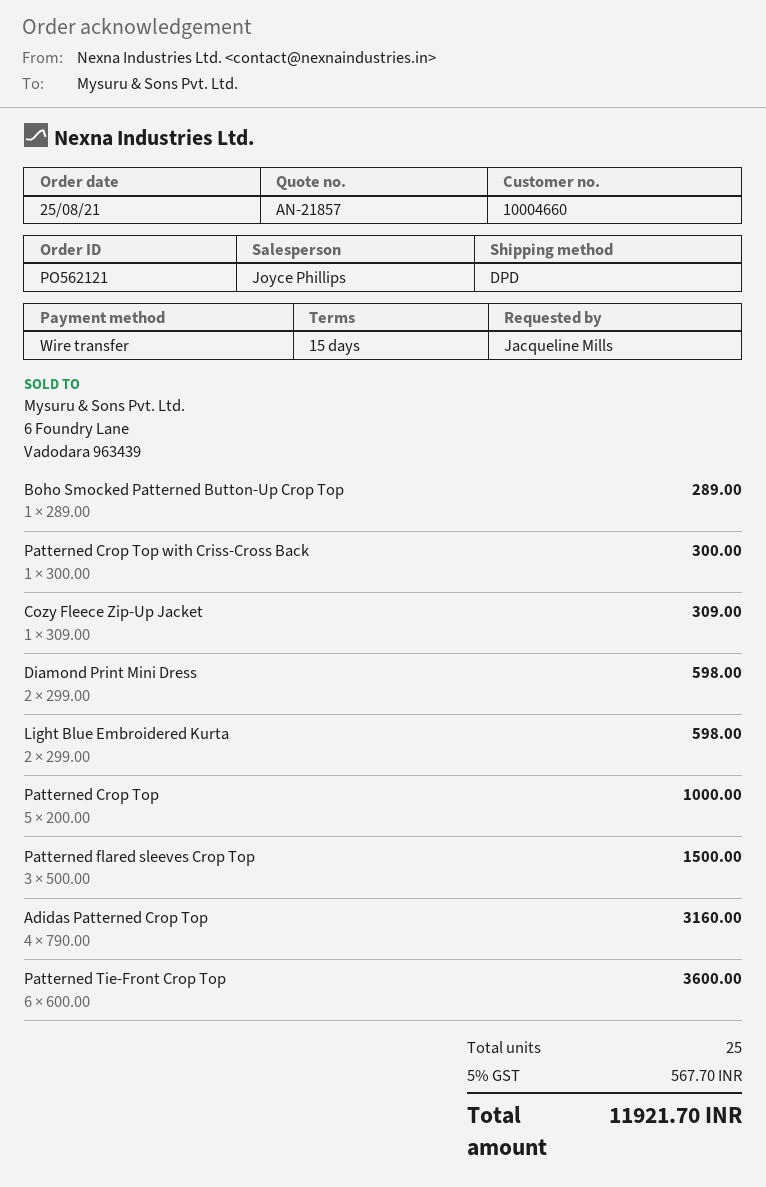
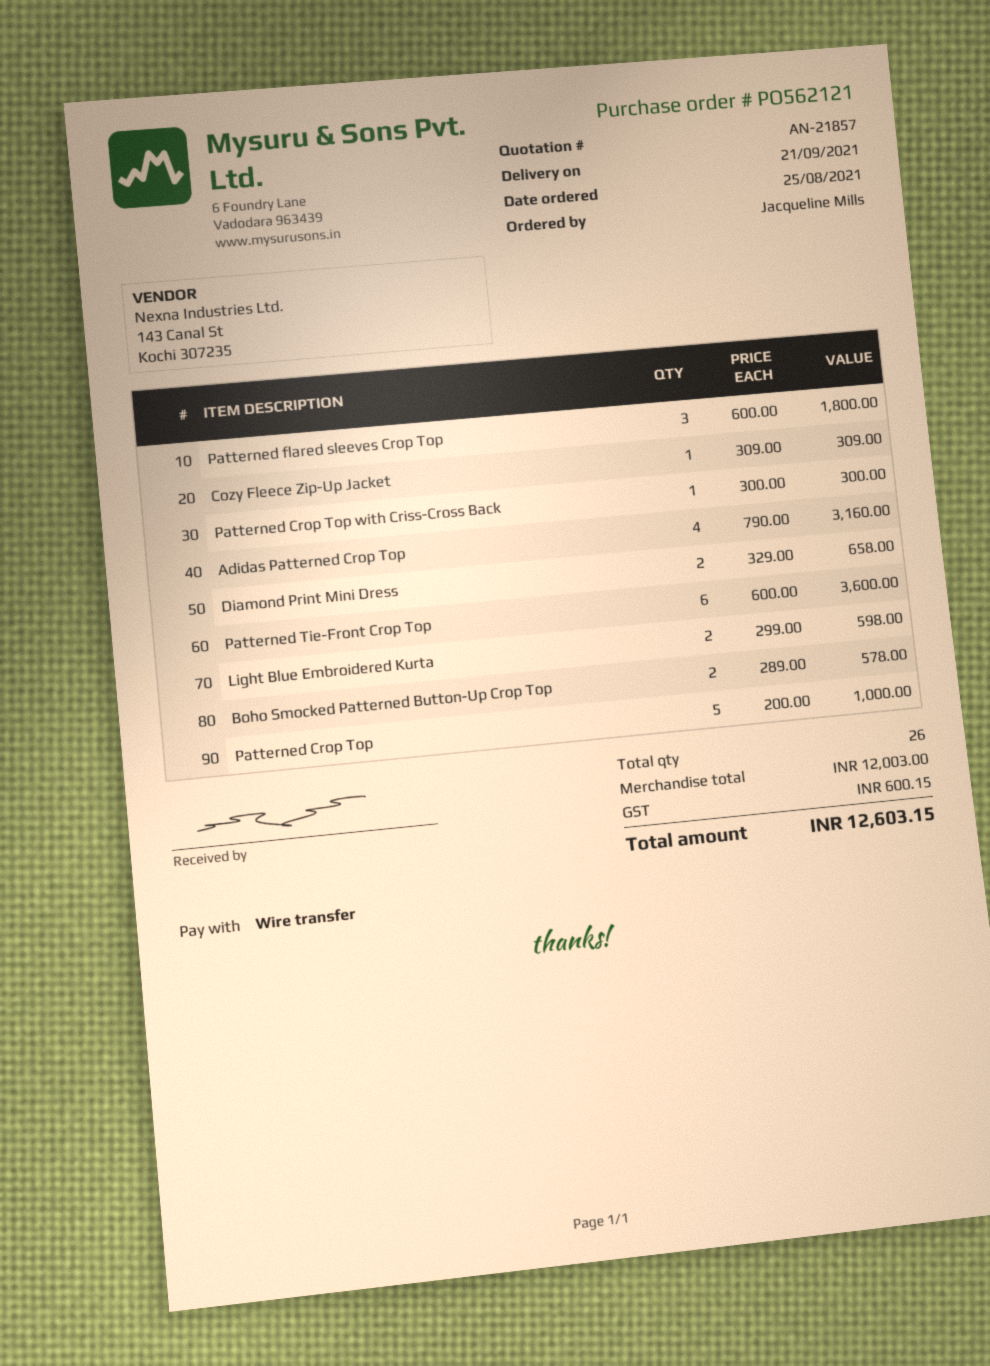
Boho Smocked Patterned Button-Up Crop Top: 1 x 289.00 = 289.00 -> 2 x 289.00 = 578.00
Diamond Print Mini Dress: 2 x 299.00 = 598.00 -> 2 x 329.00 = 658.00
Patterned flared sleeves Crop Top: 3 x 500.00 = 1500.00 -> 3 x 600.00 = 1800.00
total quantity: 25 -> 26
tax: 567.70 -> 600.15
total: 11921.70 -> 12603.15

